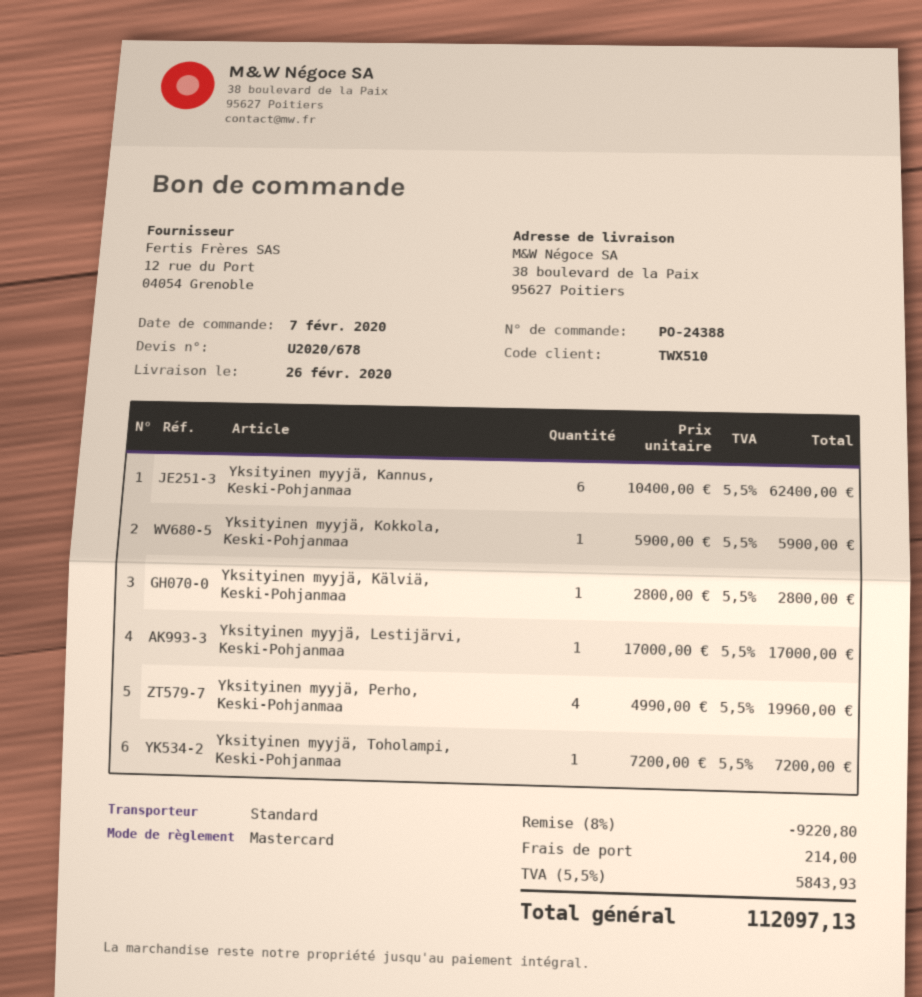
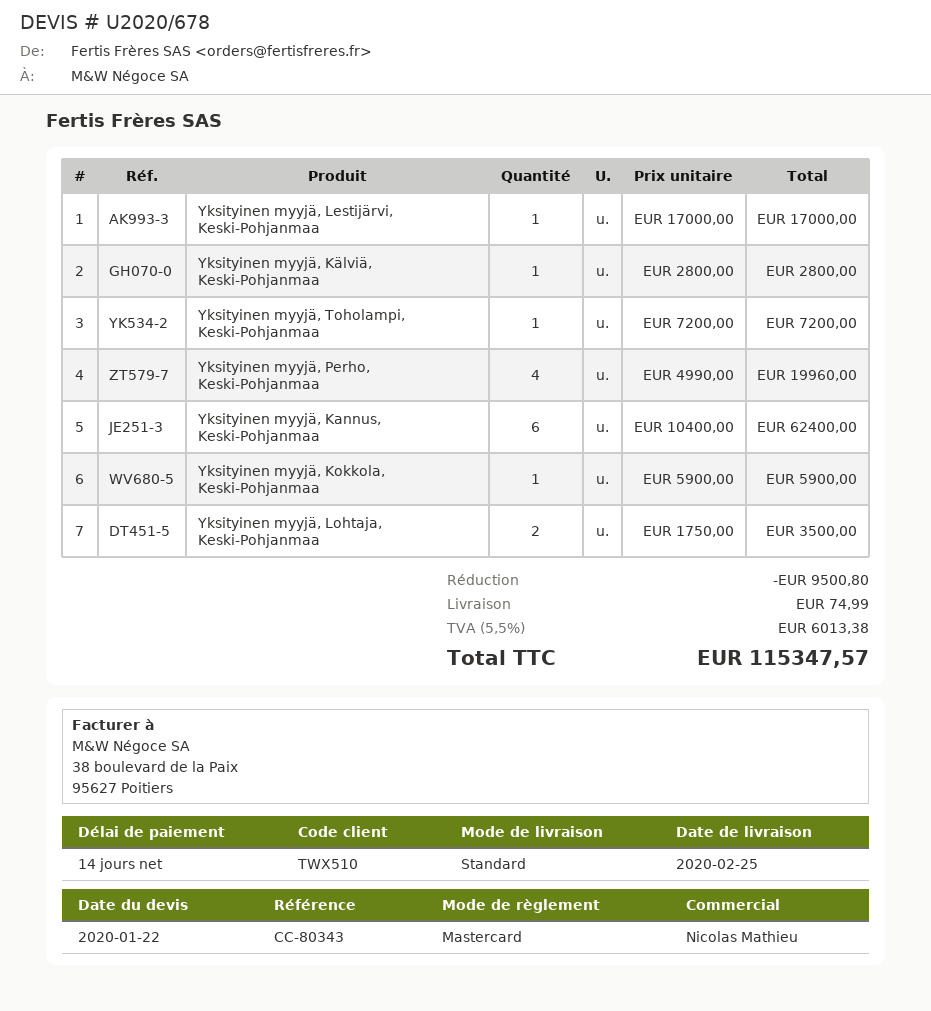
delivery date: 2020-02-26 -> 2020-02-25
Yksityinen myyjä, Lohtaja, Keski-Pohjanmaa: none -> 2 x 1750.00 = 3500.00
discount: 9220.80 -> 9500.80
shipping: 214.00 -> 74.99
tax: 5.5% = 5843.93 -> 5.5% = 6013.38
total: 112097.13 -> 115347.57

